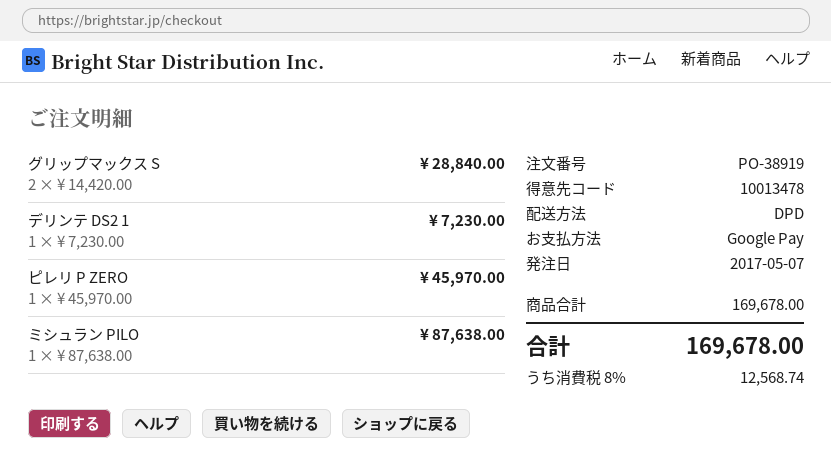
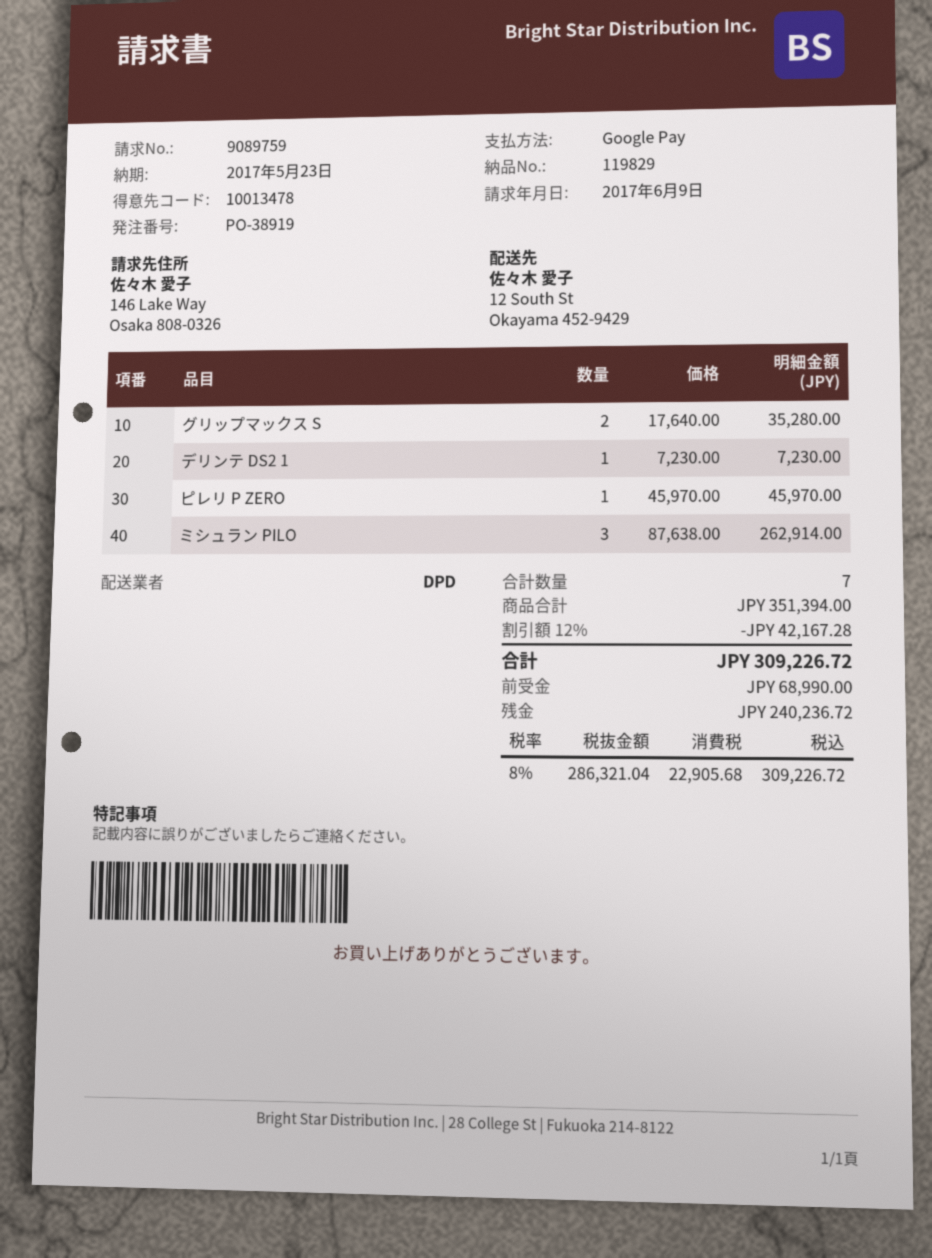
グリップマックス S: 2 x 14420.00 = 28840.00 -> 2 x 17640.00 = 35280.00
ミシュラン PILO: 1 x 87638.00 = 87638.00 -> 3 x 87638.00 = 262914.00
subtotal: 169678.00 -> 351394.00
discount: none -> 12% = 42167.28
tax: 8% = 12568.74 -> 8% = 22905.68
total: 169678.00 -> 309226.72

